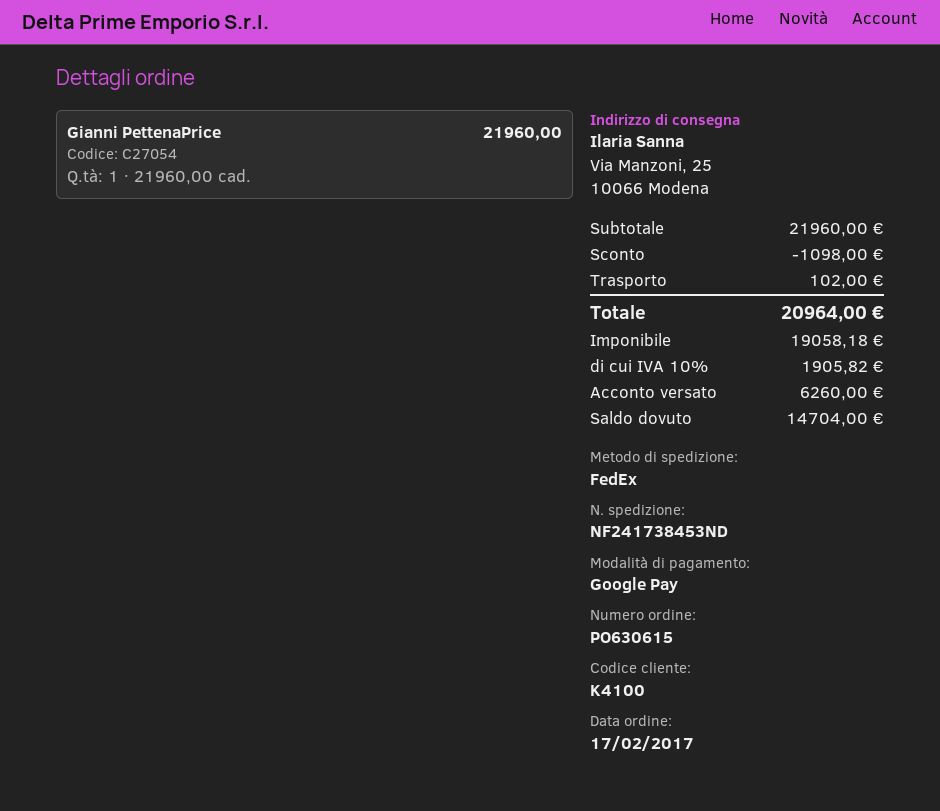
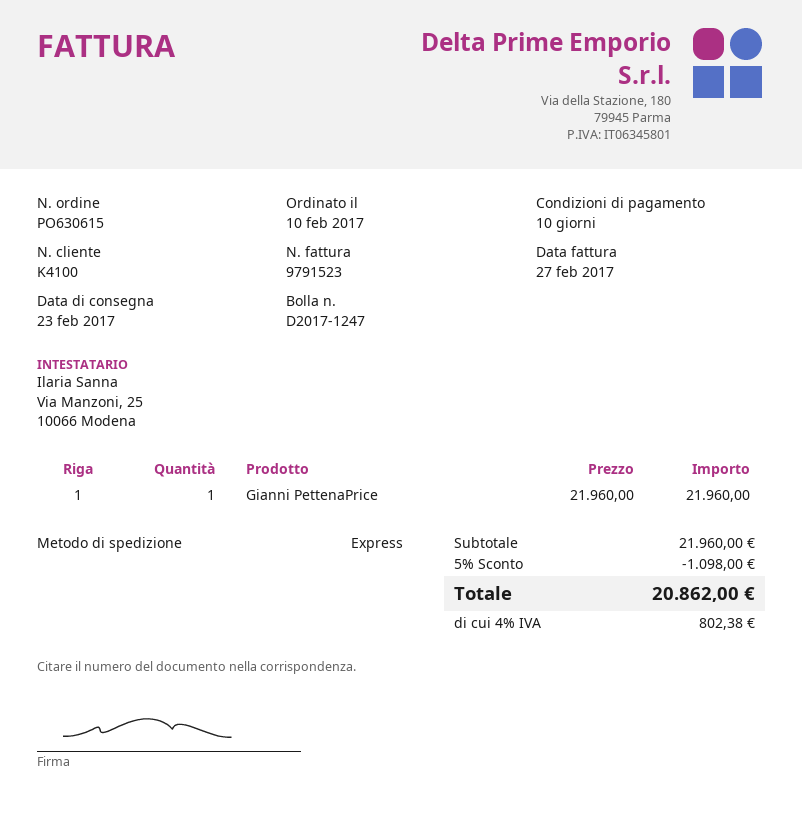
order date: 2017-02-17 -> 2017-02-10
shipping method: FedEx -> express
shipping: 102.00 -> none
tax: 10% = 1905.82 -> 4% = 802.38
total: 20964.00 -> 20862.00

